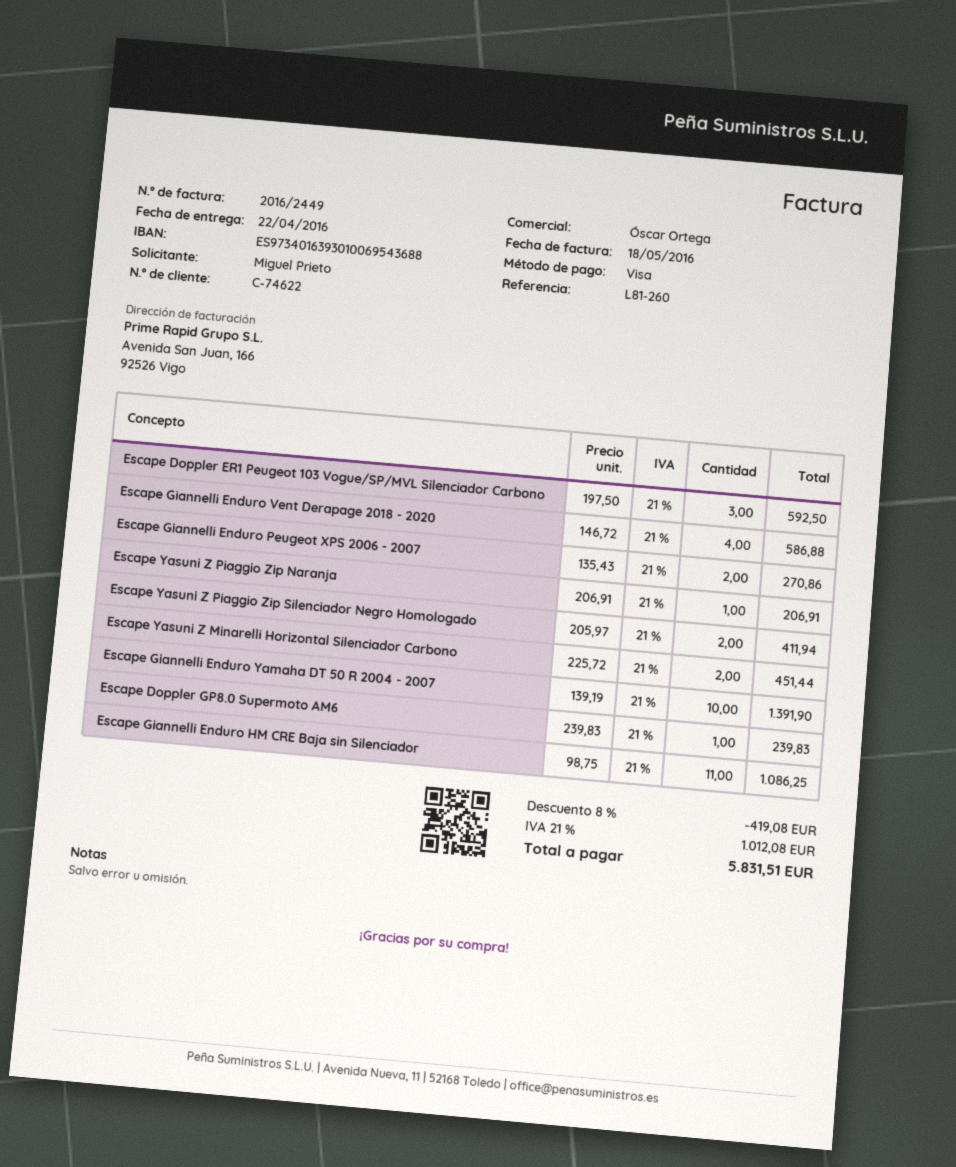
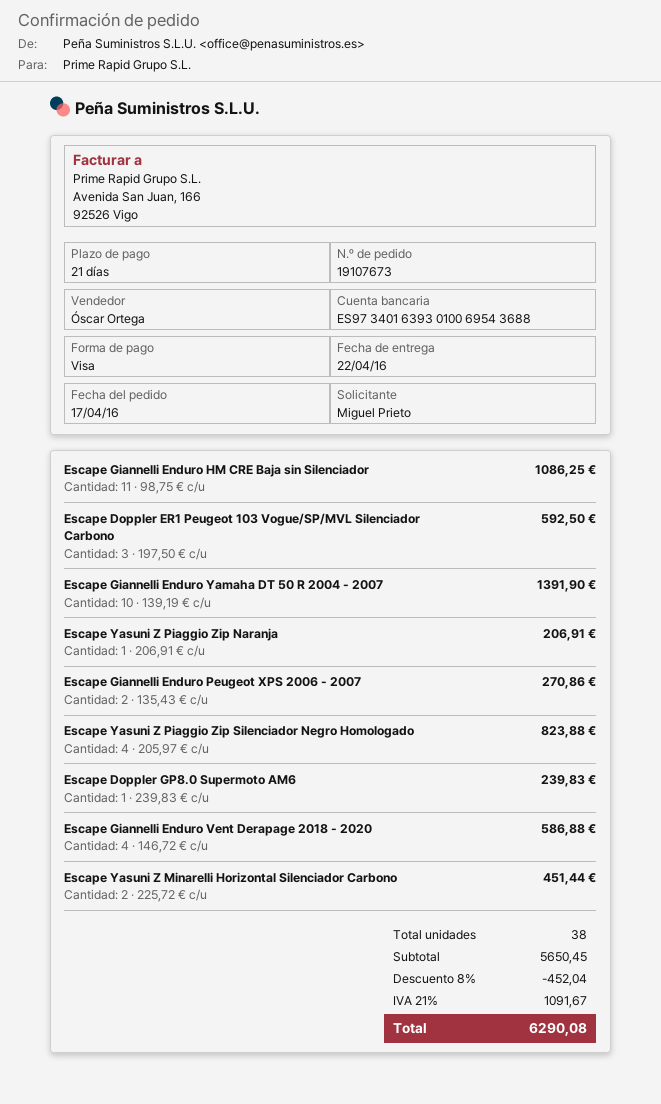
Escape Yasuni Z Piaggio Zip Silenciador Negro Homologado: 2 x 205.97 = 411.94 -> 4 x 205.97 = 823.88
discount: 8% = 419.08 -> 8% = 452.04
tax: 21% = 1012.08 -> 21% = 1091.67
total: 5831.51 -> 6290.08

